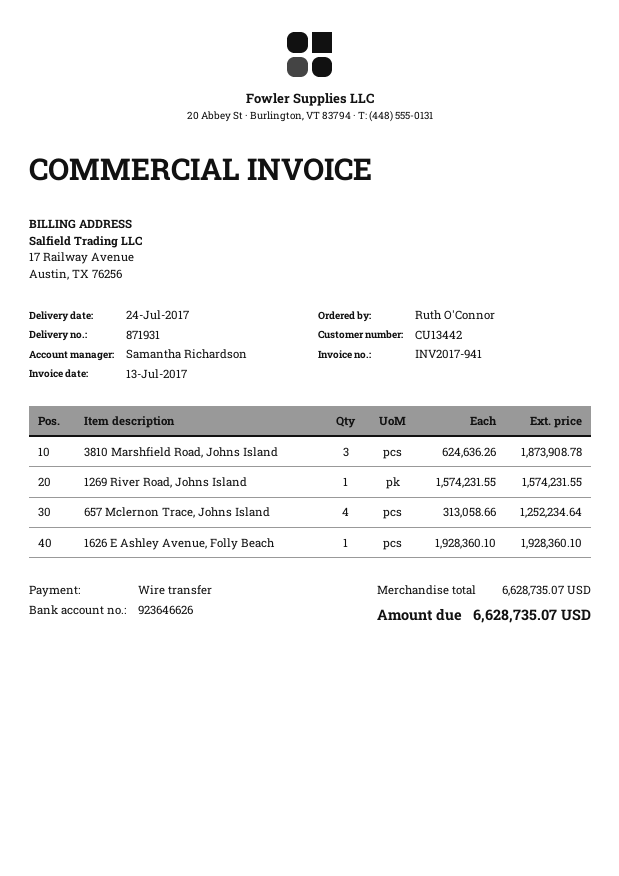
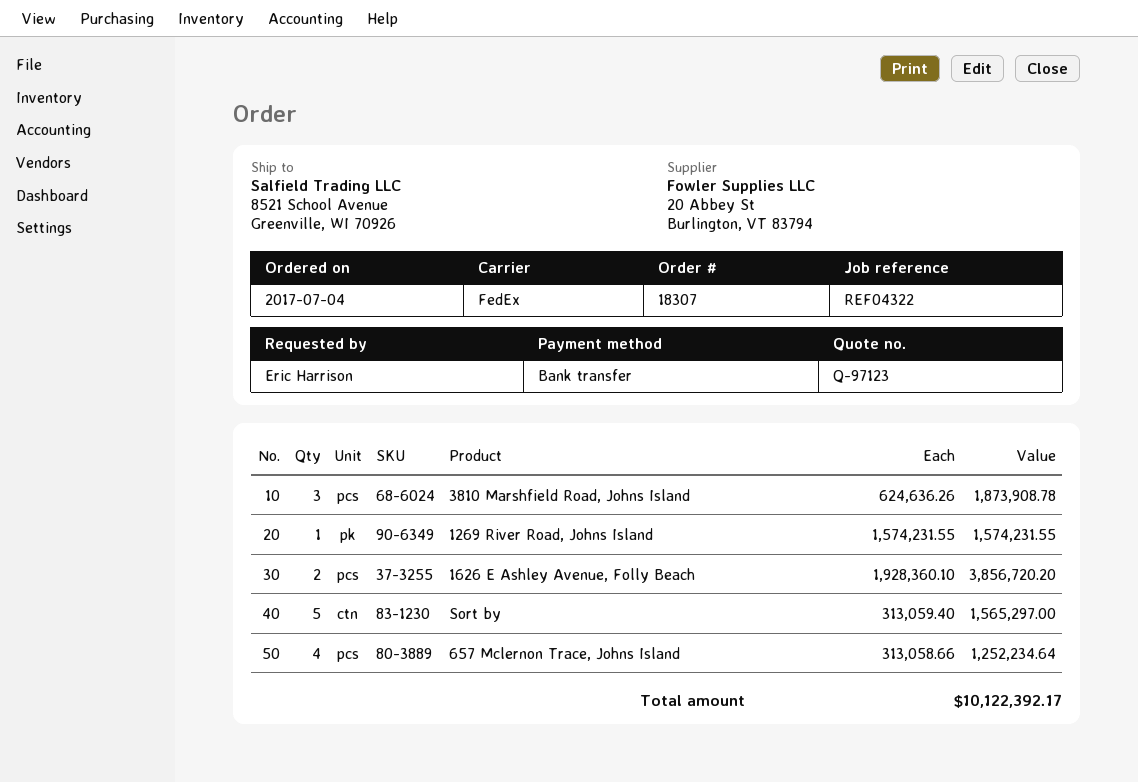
ordered by: Ruth O'Connor -> Eric Harrison
1626 E Ashley Avenue, Folly Beach: 1 x 1928360.10 = 1928360.10 -> 2 x 1928360.10 = 3856720.20
Sort by: none -> 5 x 313059.40 = 1565297.00
total: 6628735.07 -> 10122392.17

